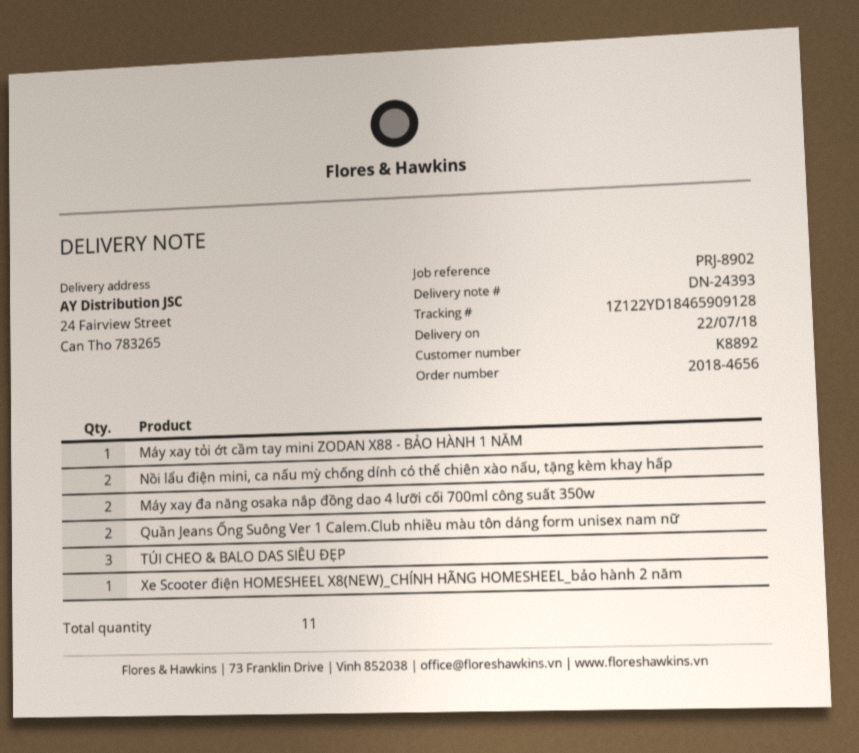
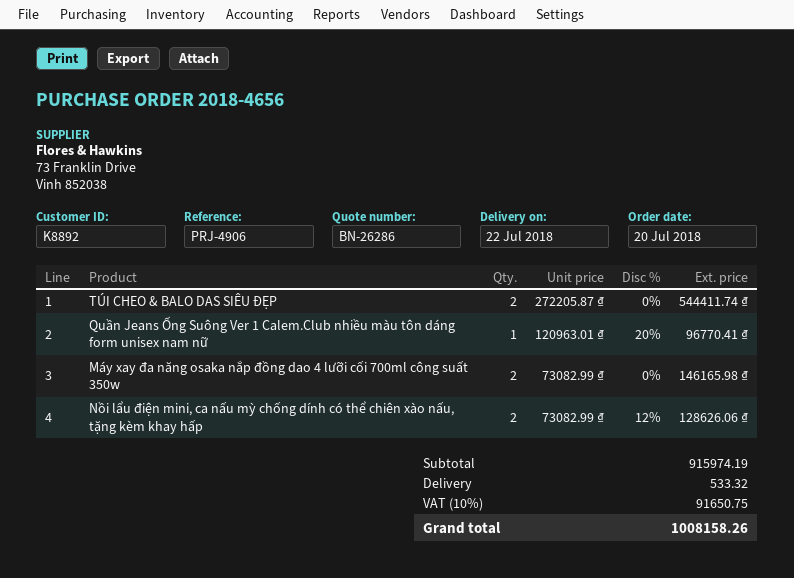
reference: PRJ-8902 -> PRJ-4906
Máy xay tỏi ớt cầm tay mini ZODAN X88 - BẢO HÀNH 1 NĂM: 1 -> none
Quần Jeans Ống Suông Ver 1 Calem.Club nhiều màu tôn dáng form unisex nam nữ: 2 -> 1
TÚI CHEO & BALO DAS SIÊU ĐẸP: 3 -> 2
Xe Scooter điện HOMESHEEL X8(NEW)_CHÍNH HÃNG HOMESHEEL_bảo hành 2 năm: 1 -> none

